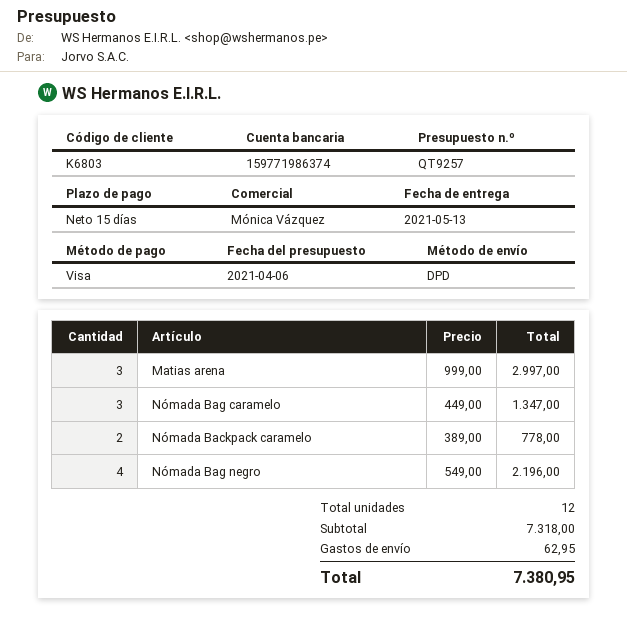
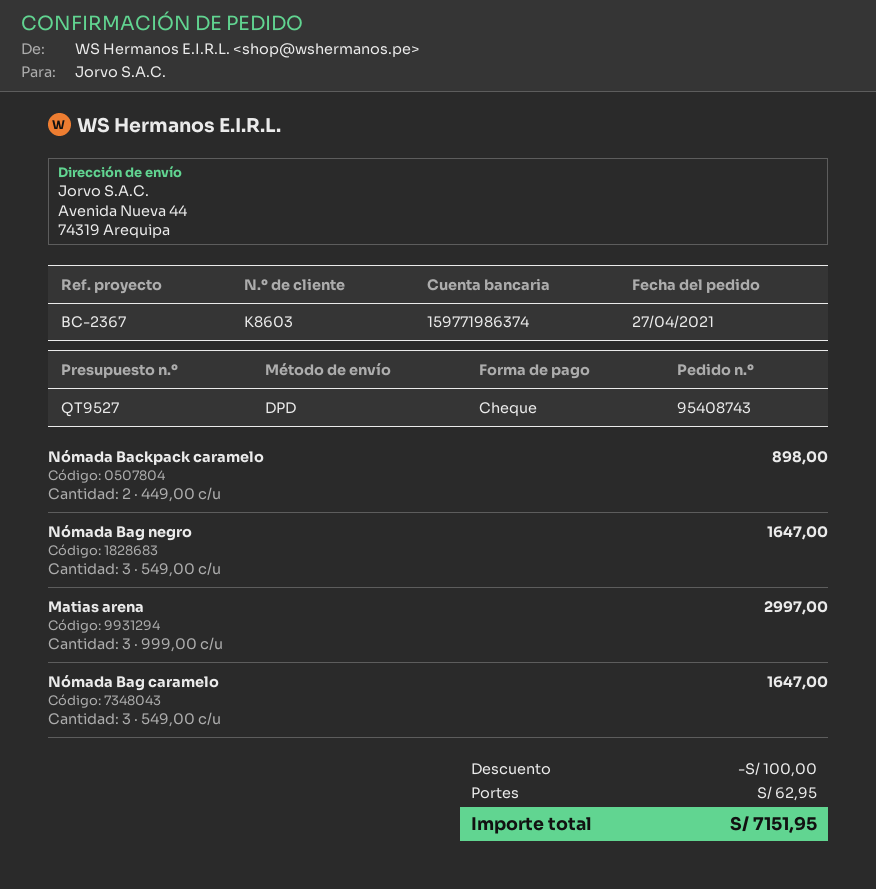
quote number: QT9257 -> QT9527
customer number: K6803 -> K8603
payment method: Visa -> cheque
Nómada Bag caramelo: 3 x 449.00 = 1347.00 -> 3 x 549.00 = 1647.00
Nómada Backpack caramelo: 2 x 389.00 = 778.00 -> 2 x 449.00 = 898.00
Nómada Bag negro: 4 x 549.00 = 2196.00 -> 3 x 549.00 = 1647.00
discount: none -> 100.00
total: 7380.95 -> 7151.95

